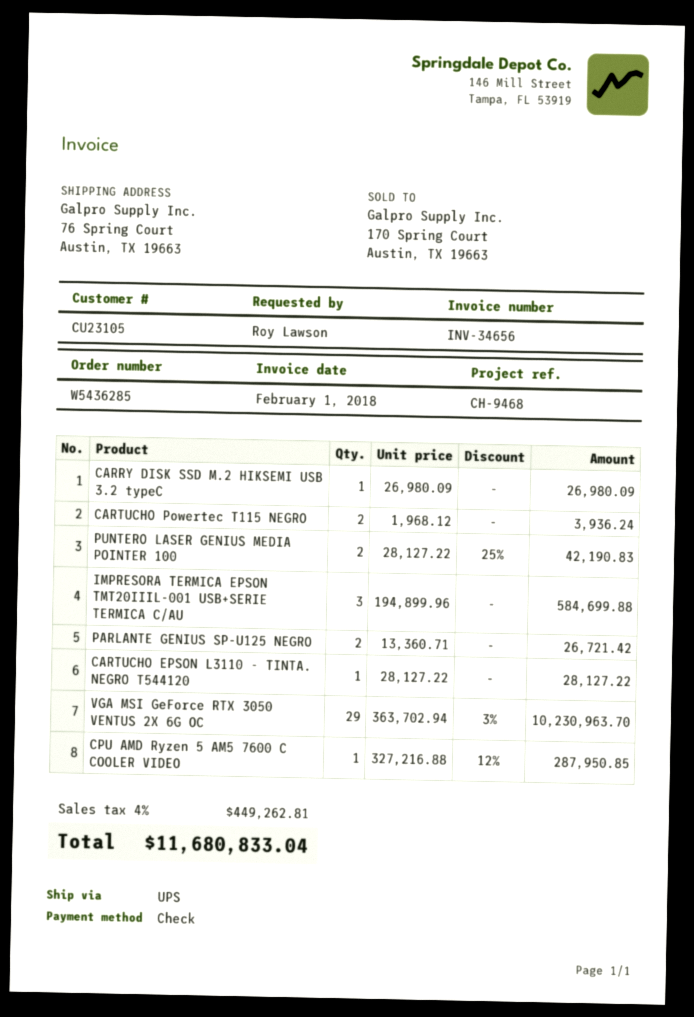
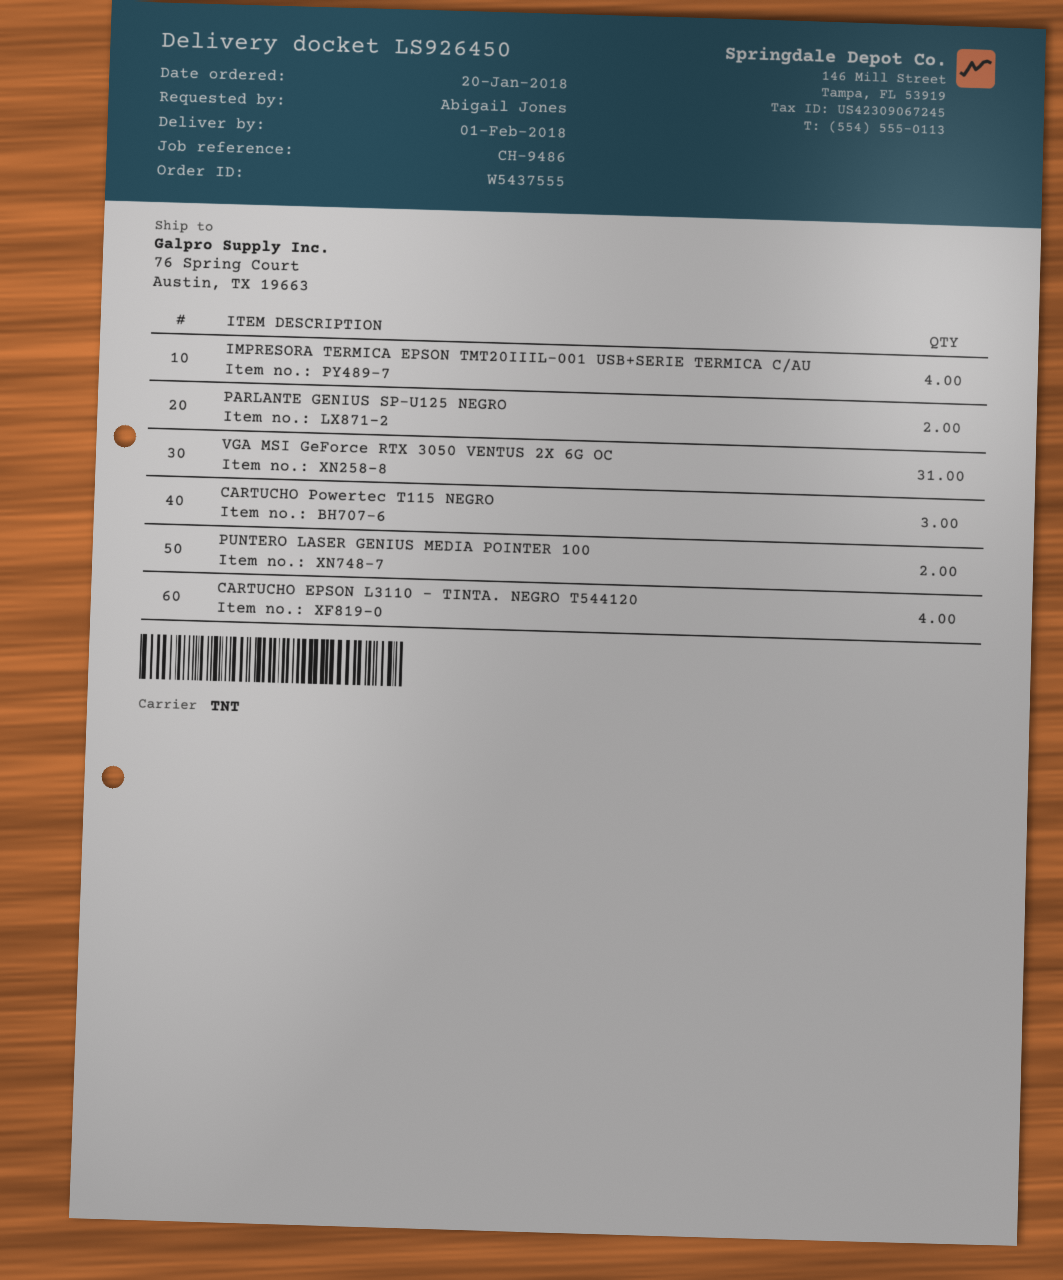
order number: W5436285 -> W5437555
reference: CH-9468 -> CH-9486
ordered by: Roy Lawson -> Abigail Jones
shipping method: UPS -> TNT
CARRY DISK SSD M.2 HIKSEMI USB 3.2 typeC: 1 -> none
CARTUCHO Powertec T115 NEGRO: 2 -> 3
IMPRESORA TERMICA EPSON TMT20IIIL-001 USB+SERIE TERMICA C/AU: 3 -> 4
CARTUCHO EPSON L3110 - TINTA. NEGRO T544120: 1 -> 4
VGA MSI GeForce RTX 3050 VENTUS 2X 6G OC: 29 -> 31
CPU AMD Ryzen 5 AM5 7600 C COOLER VIDEO: 1 -> none

